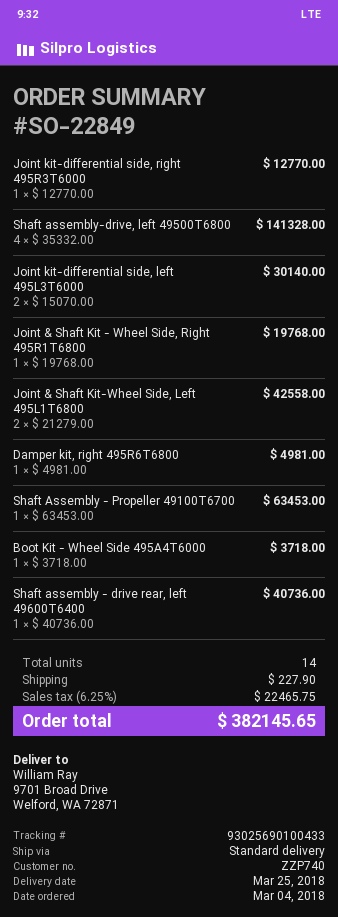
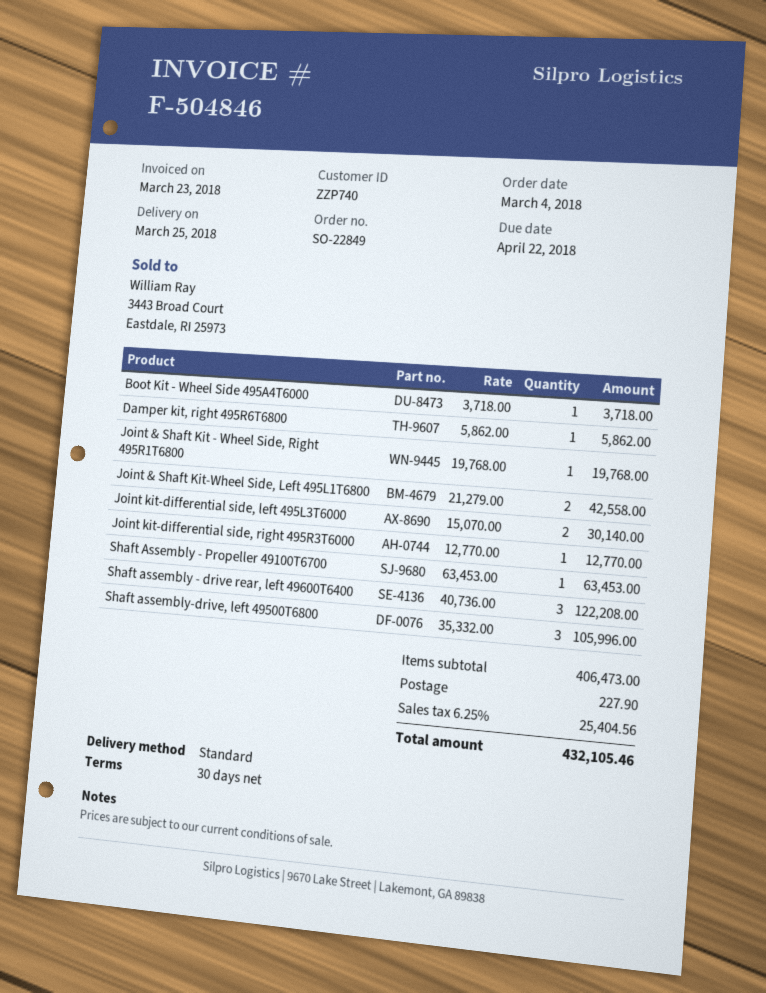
Shaft assembly-drive, left 49500T6800: 4 x 35332.00 = 141328.00 -> 3 x 35332.00 = 105996.00
Damper kit, right 495R6T6800: 1 x 4981.00 = 4981.00 -> 1 x 5862.00 = 5862.00
Shaft assembly - drive rear, left 49600T6400: 1 x 40736.00 = 40736.00 -> 3 x 40736.00 = 122208.00
tax: 6.25% = 22465.75 -> 6.25% = 25404.56
total: 382145.65 -> 432105.46

